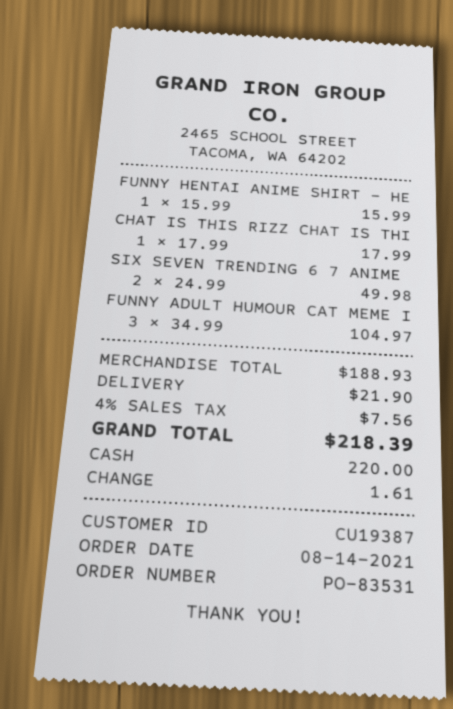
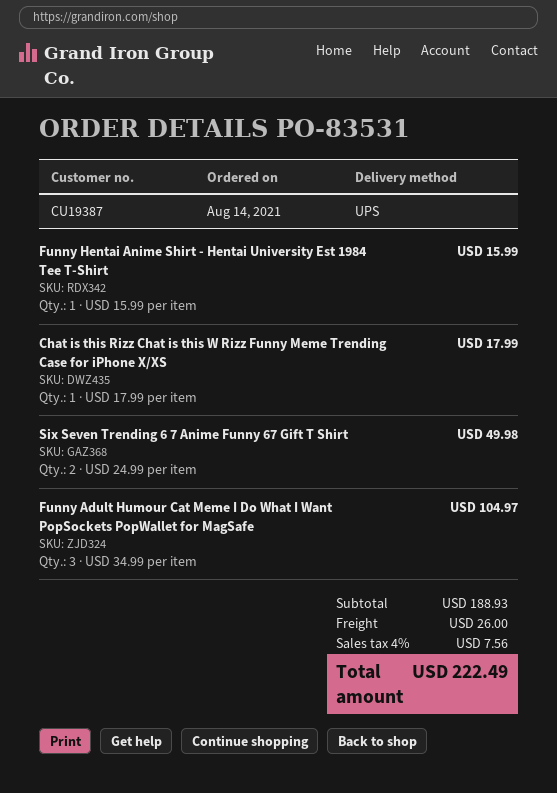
shipping: 21.90 -> 26.00
total: 218.39 -> 222.49

